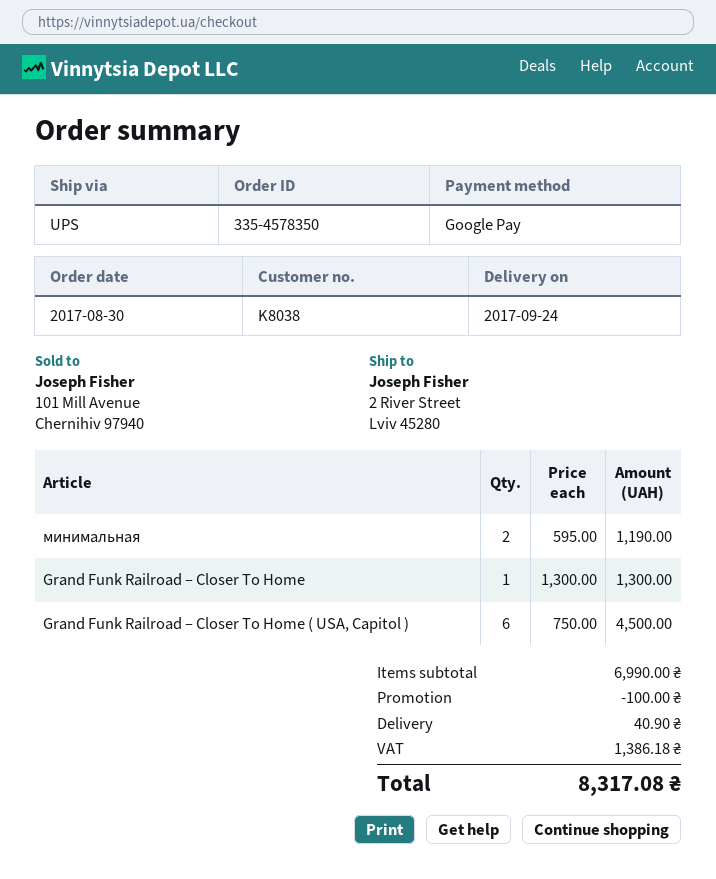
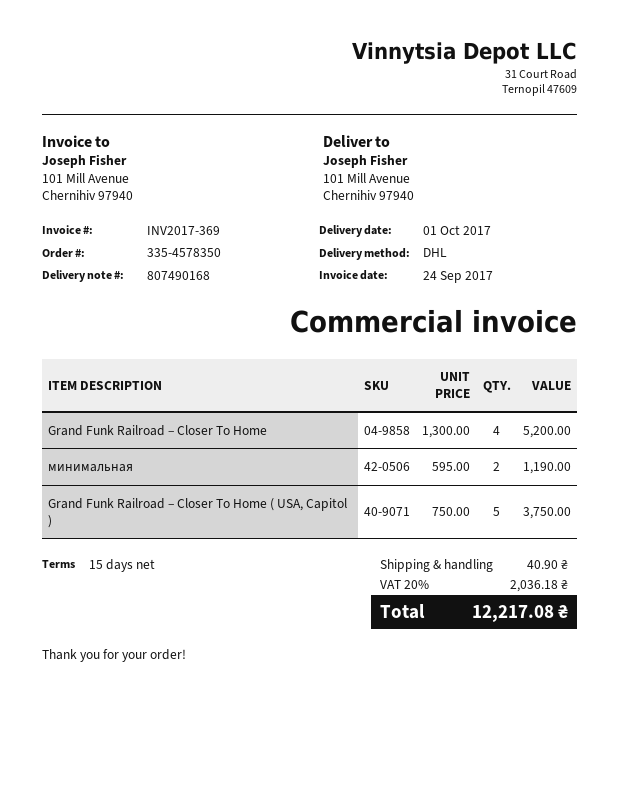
delivery date: 2017-09-24 -> 2017-10-01
shipping method: UPS -> DHL
ship to: 2 River Street, Lviv 45280 -> 101 Mill Avenue, Chernihiv 97940
Grand Funk Railroad – Closer To Home: 1 x 1300.00 = 1300.00 -> 4 x 1300.00 = 5200.00
Grand Funk Railroad – Closer To Home ( USA, Capitol ): 6 x 750.00 = 4500.00 -> 5 x 750.00 = 3750.00
discount: 100.00 -> none
tax: 1386.18 -> 2036.18
total: 8317.08 -> 12217.08

